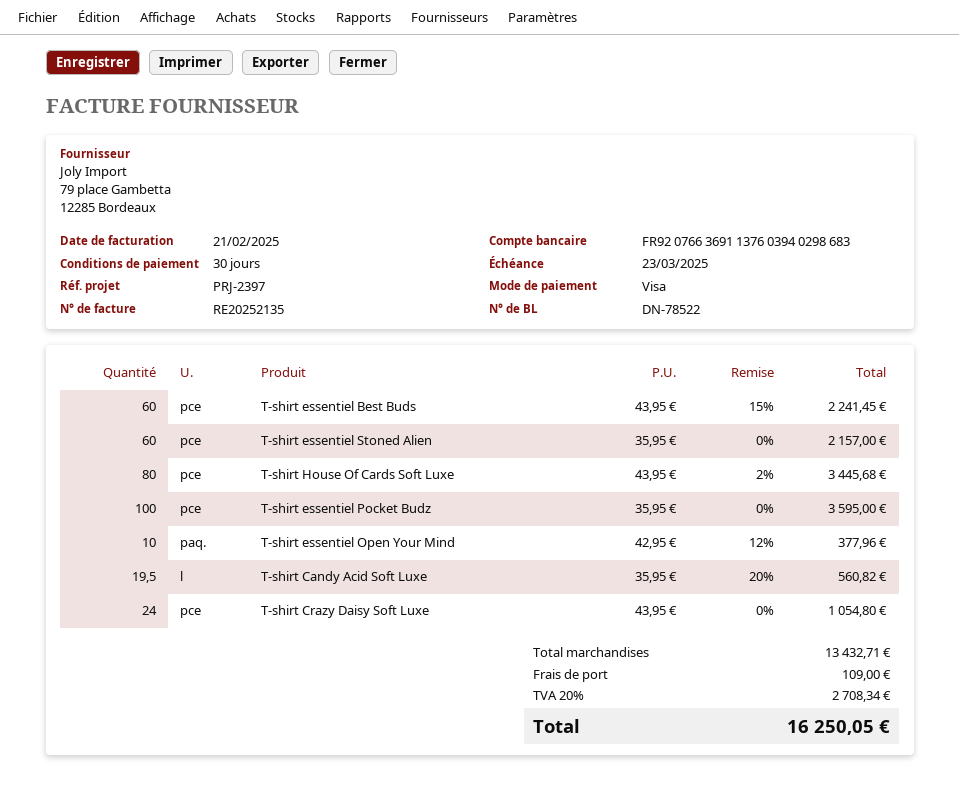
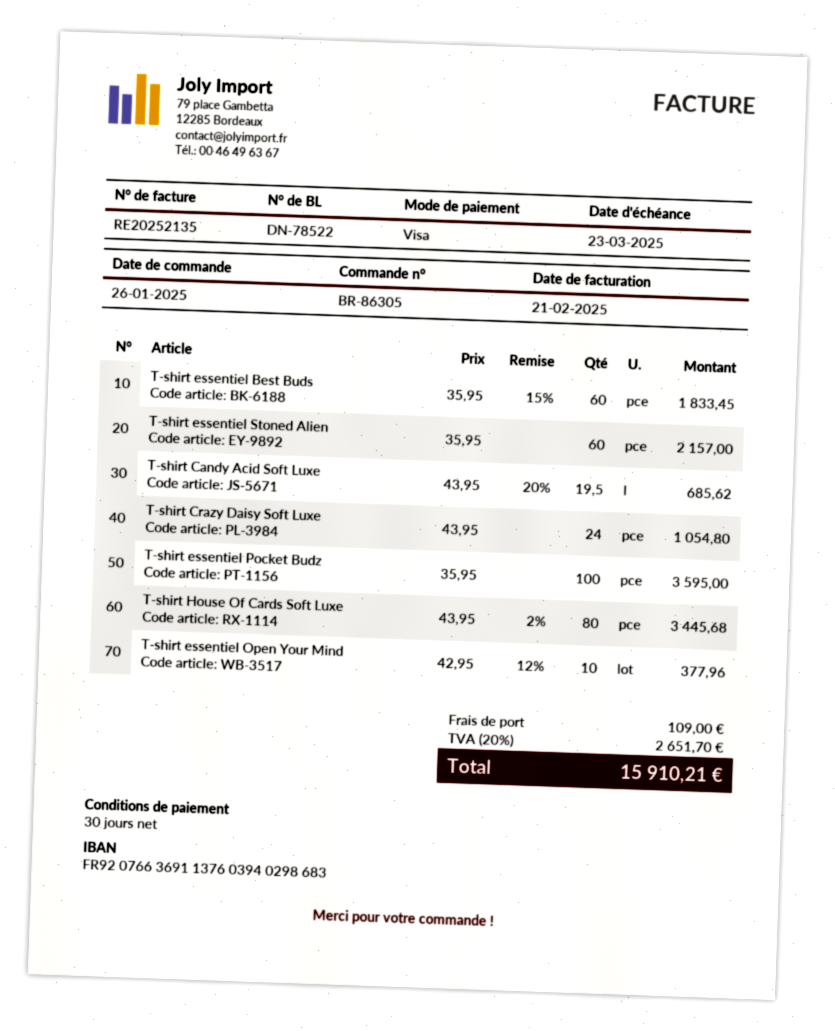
T-shirt essentiel Best Buds: 60 x 43.95 - 15% = 2241.45 -> 60 x 35.95 - 15% = 1833.45
T-shirt Candy Acid Soft Luxe: 19.5 x 35.95 - 20% = 560.82 -> 19.5 x 43.95 - 20% = 685.62
tax: 20% = 2708.34 -> 20% = 2651.70
total: 16250.05 -> 15910.21

